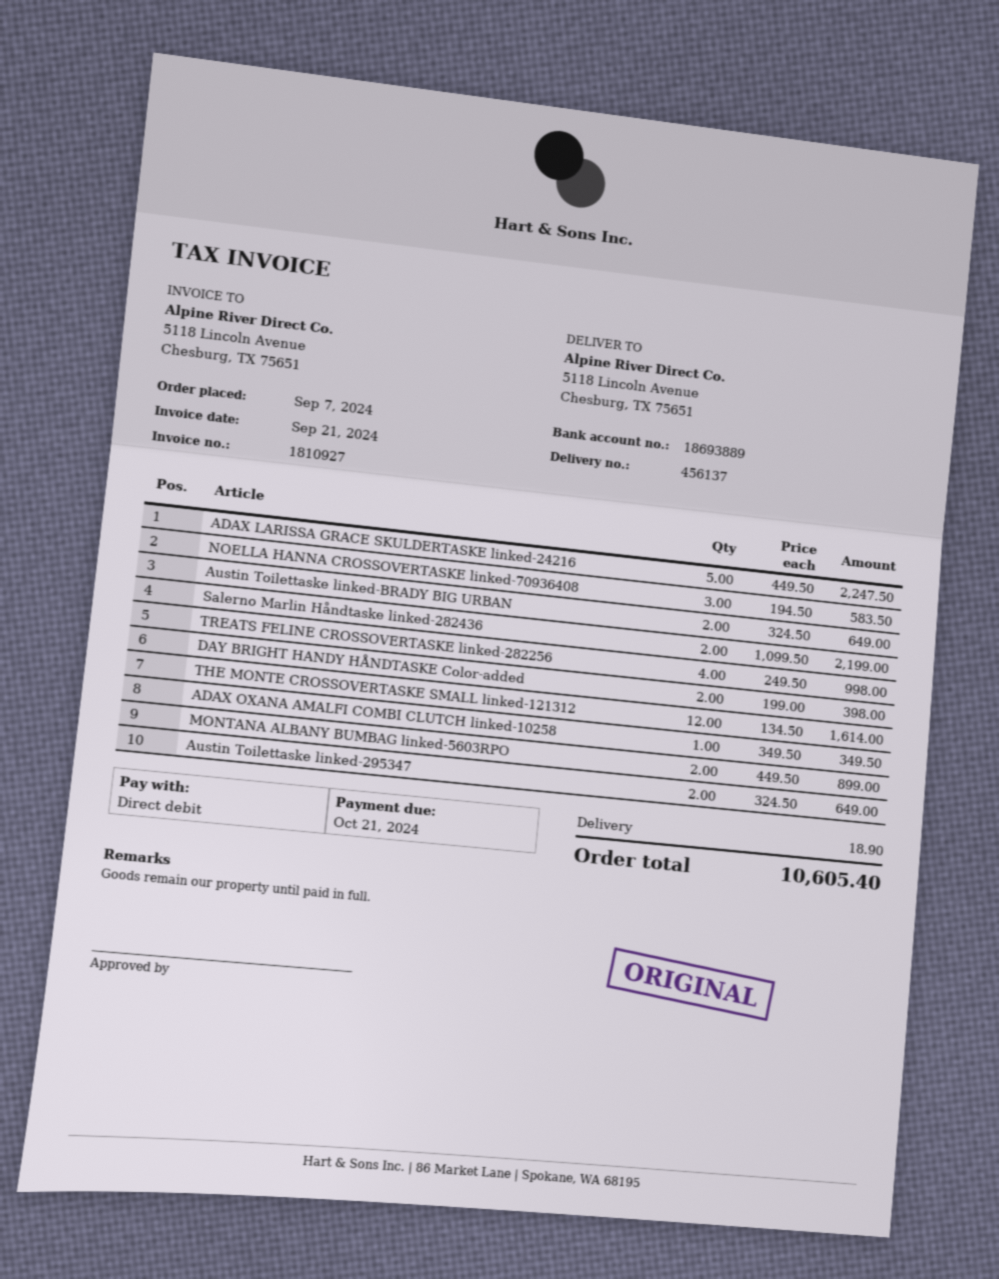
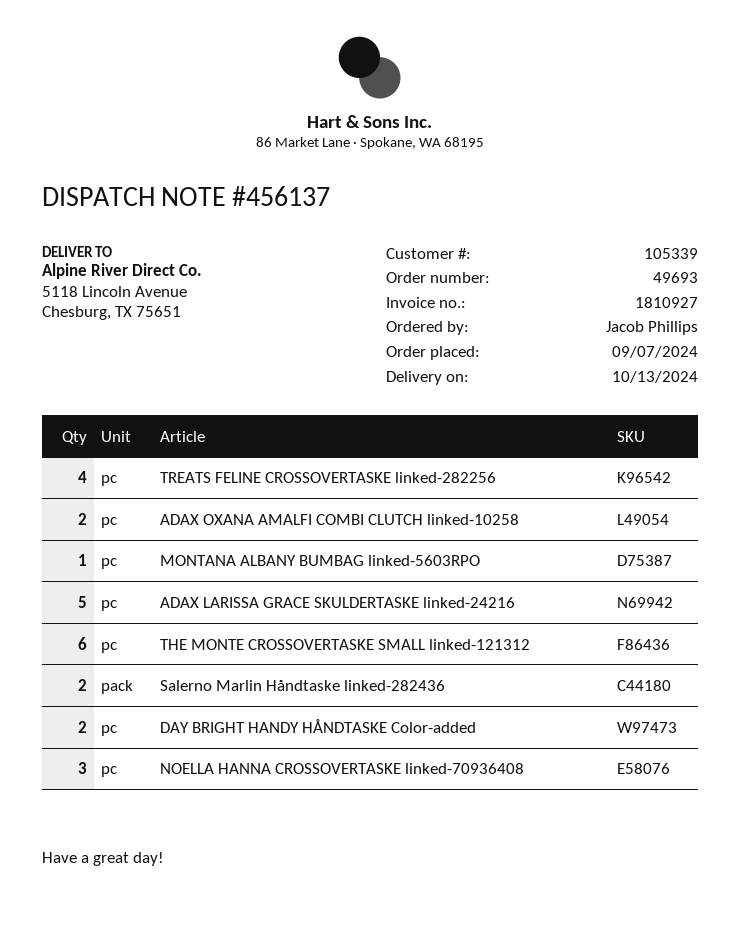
Austin Toilettaske linked-BRADY BIG URBAN: 2 -> none
THE MONTE CROSSOVERTASKE SMALL linked-121312: 12 -> 6
ADAX OXANA AMALFI COMBI CLUTCH linked-10258: 1 -> 2
MONTANA ALBANY BUMBAG linked-5603RPO: 2 -> 1
Austin Toilettaske linked-295347: 2 -> none

